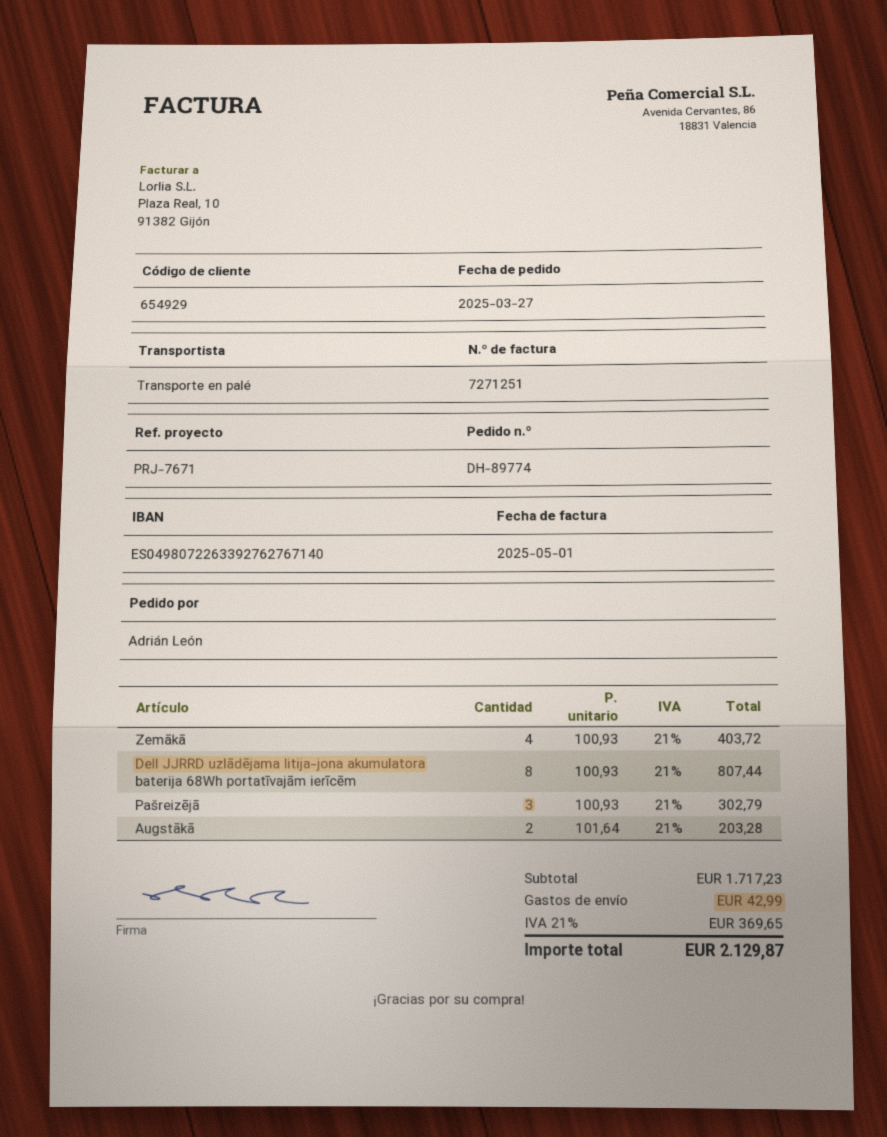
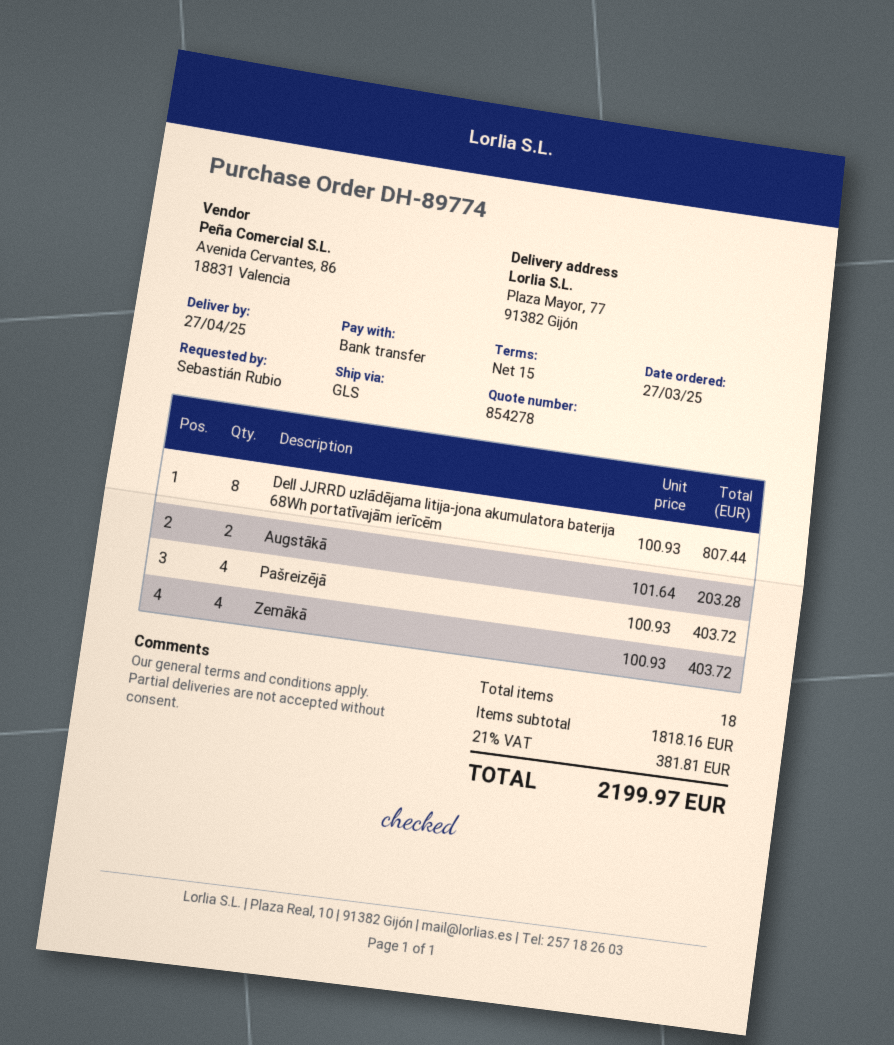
ordered by: Adrián León -> Sebastián Rubio
shipping method: pallet freight -> GLS
Pašreizējā: 3 x 100.93 = 302.79 -> 4 x 100.93 = 403.72
subtotal: 1717.23 -> 1818.16
shipping: 42.99 -> none
tax: 21% = 369.65 -> 21% = 381.81
total: 2129.87 -> 2199.97

